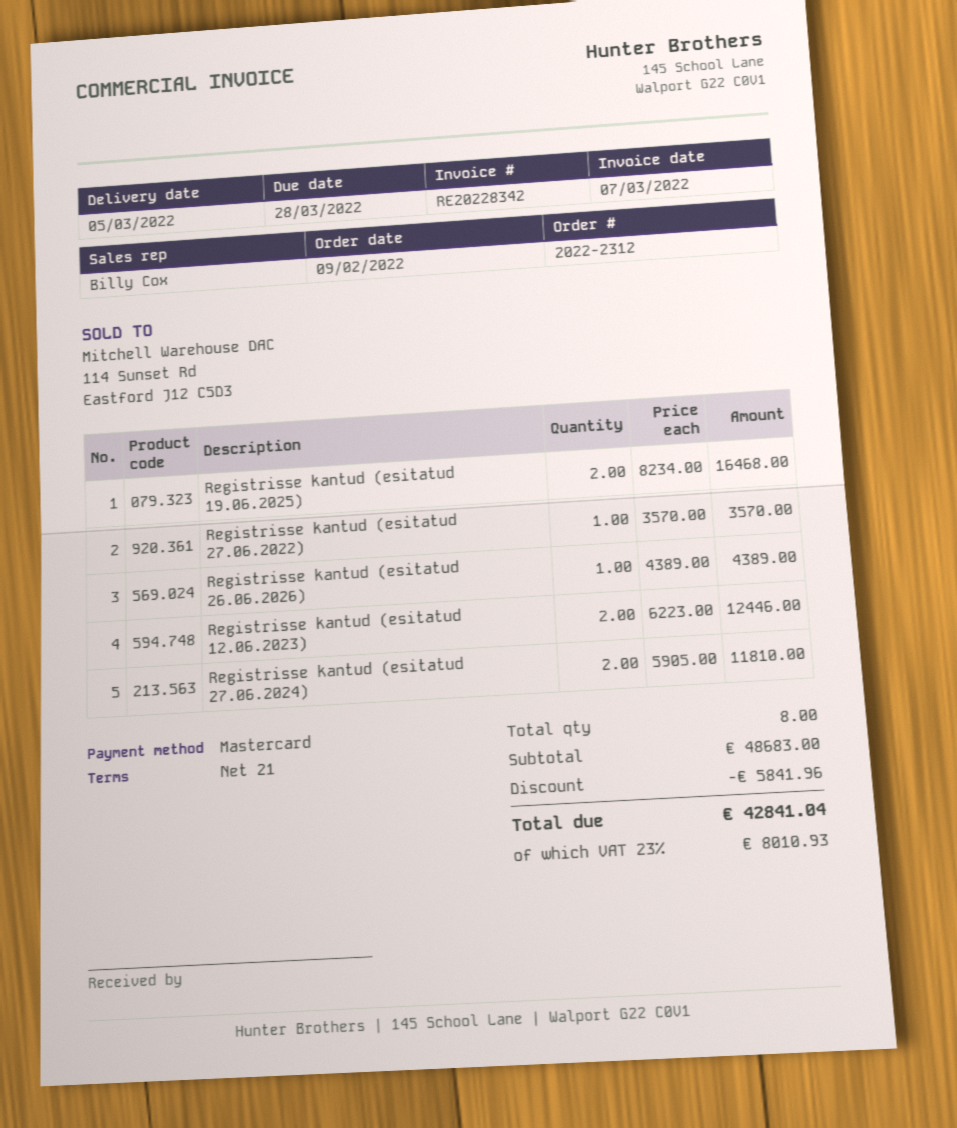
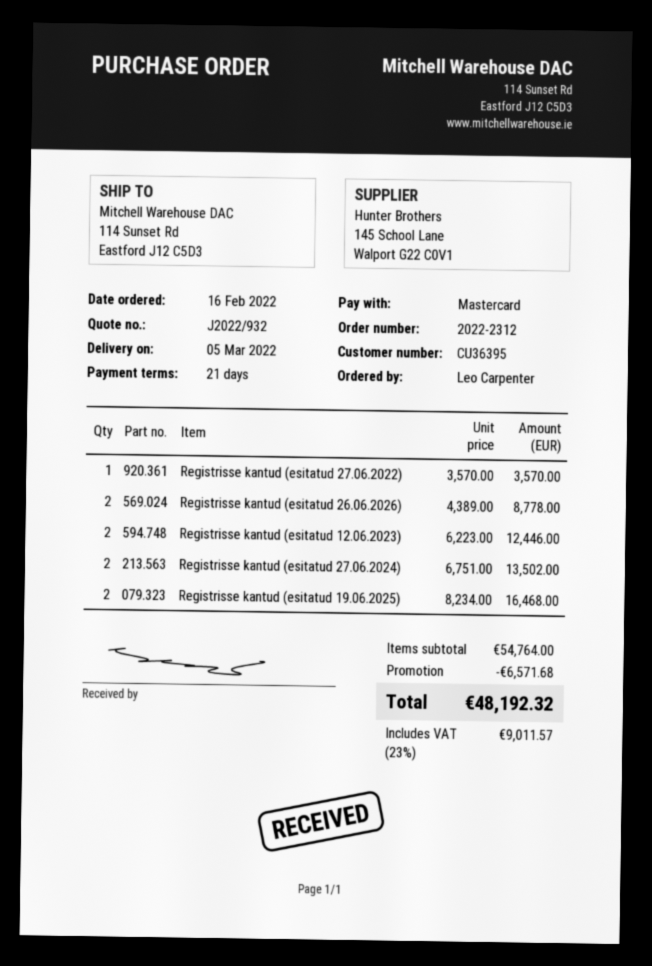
order date: 2022-02-09 -> 2022-02-16
Registrisse kantud (esitatud 26.06.2026): 1 x 4389.00 = 4389.00 -> 2 x 4389.00 = 8778.00
Registrisse kantud (esitatud 27.06.2024): 2 x 5905.00 = 11810.00 -> 2 x 6751.00 = 13502.00
subtotal: 48683.00 -> 54764.00
discount: 5841.96 -> 6571.68
tax: 23% = 8010.93 -> 23% = 9011.57
total: 42841.04 -> 48192.32

